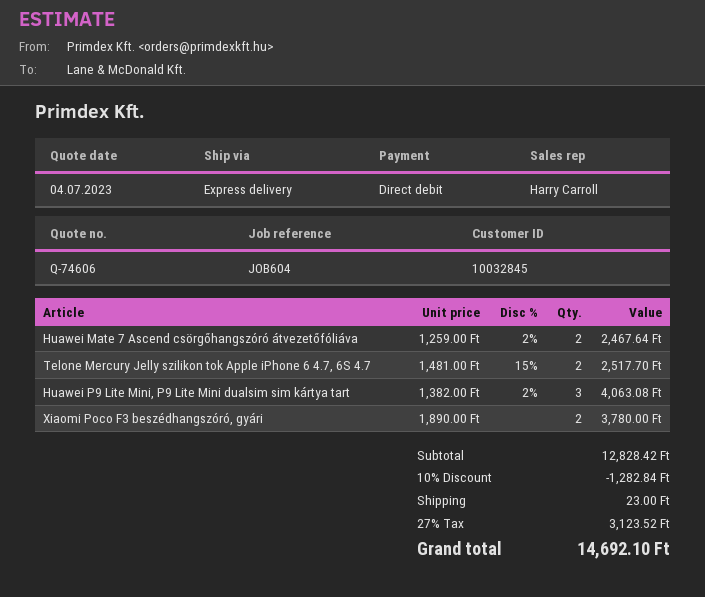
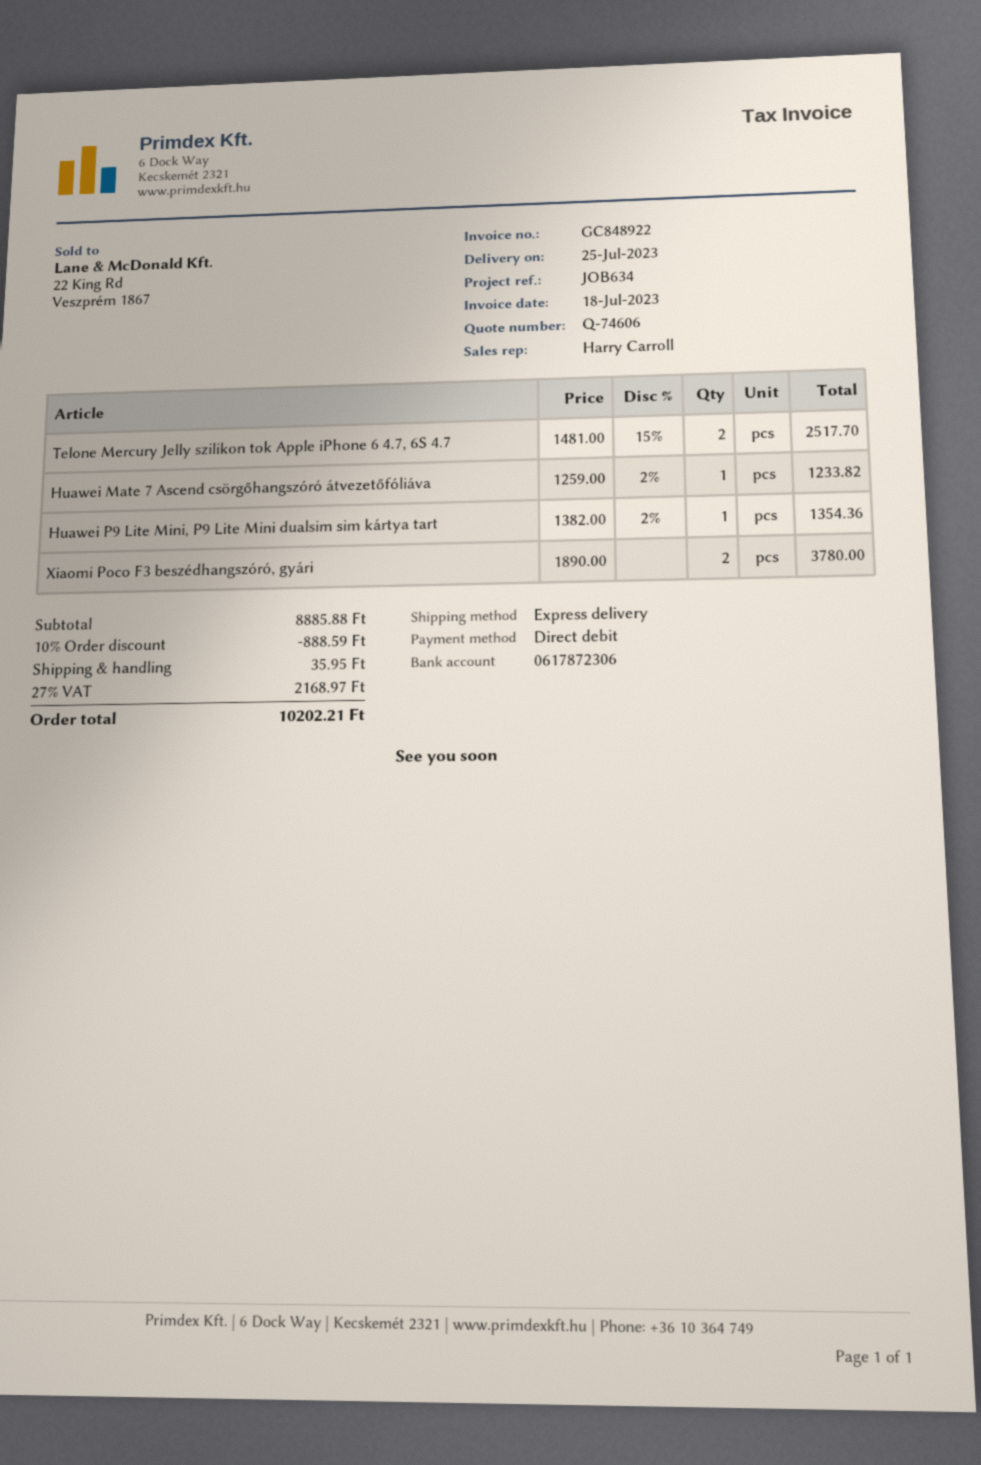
reference: JOB604 -> JOB634
Huawei Mate 7 Ascend csörgőhangszóró átvezetőfóliáva: 2 x 1259.00 - 2% = 2467.64 -> 1 x 1259.00 - 2% = 1233.82
Huawei P9 Lite Mini, P9 Lite Mini dualsim sim kártya tart: 3 x 1382.00 - 2% = 4063.08 -> 1 x 1382.00 - 2% = 1354.36
subtotal: 12828.42 -> 8885.88
discount: 10% = 1282.84 -> 10% = 888.59
shipping: 23.00 -> 35.95
tax: 27% = 3123.52 -> 27% = 2168.97
total: 14692.10 -> 10202.21

